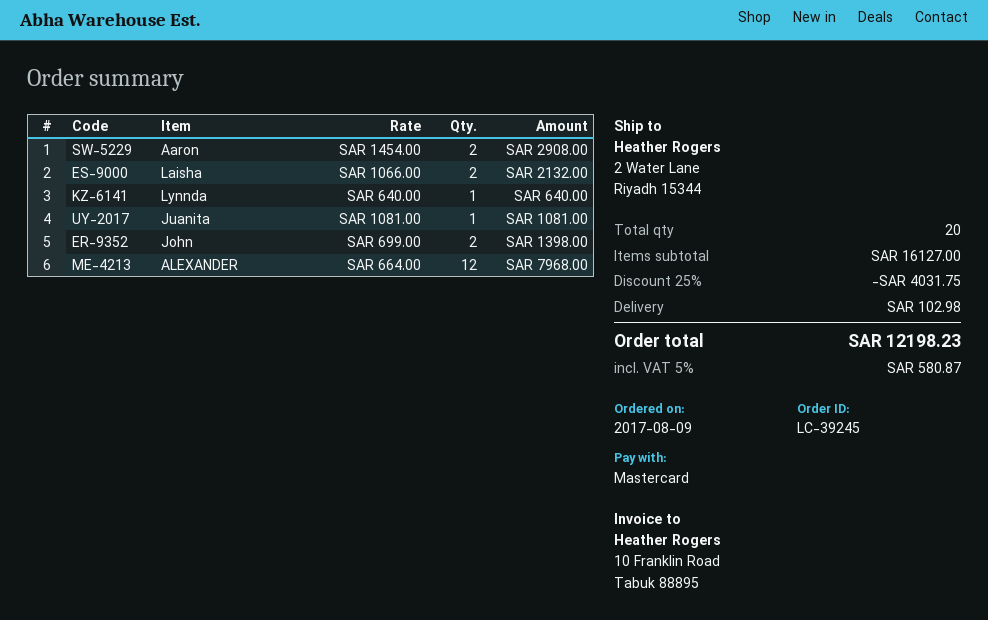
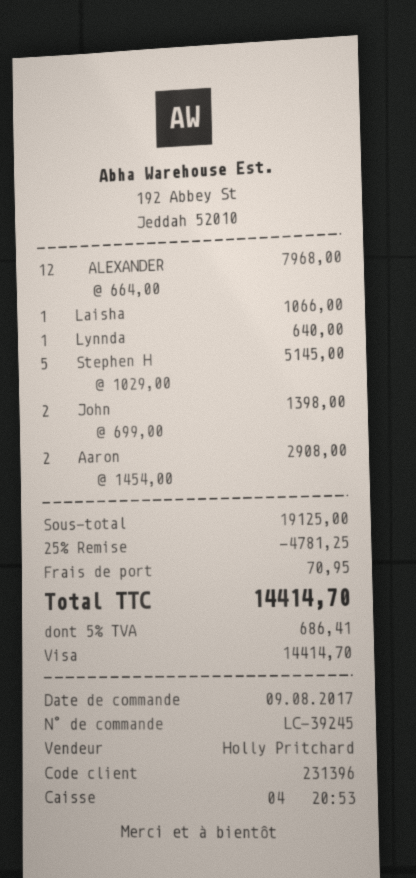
payment method: Mastercard -> Visa
Laisha: 2 x 1066.00 = 2132.00 -> 1 x 1066.00 = 1066.00
Juanita: 1 x 1081.00 = 1081.00 -> none
Stephen H: none -> 5 x 1029.00 = 5145.00
subtotal: 16127.00 -> 19125.00
discount: 25% = 4031.75 -> 25% = 4781.25
shipping: 102.98 -> 70.95
tax: 5% = 580.87 -> 5% = 686.41
total: 12198.23 -> 14414.70

